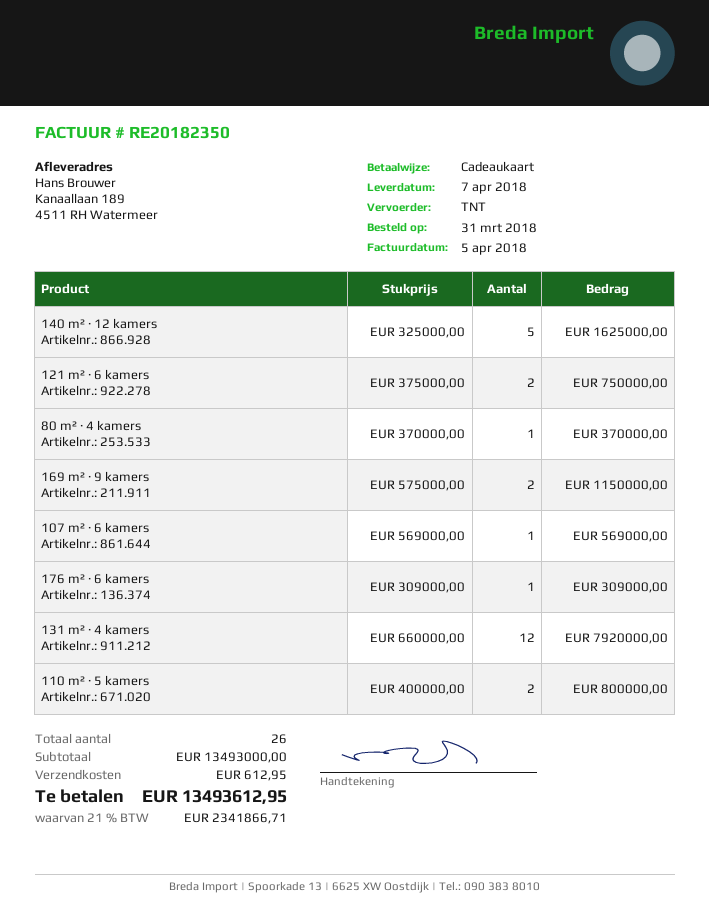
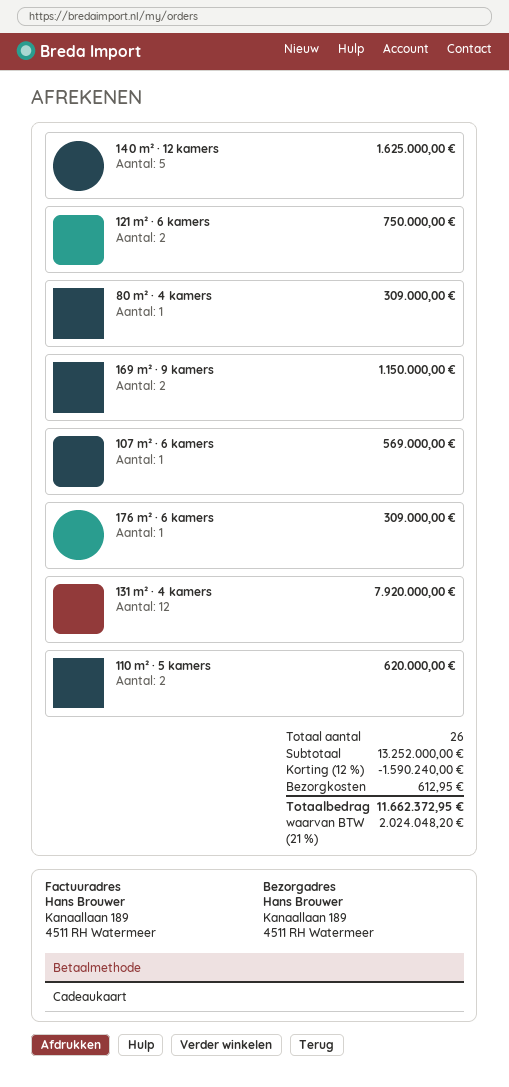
80 m² · 4 kamers: 1 for 370000.00 -> 1 for 309000.00
110 m² · 5 kamers: 2 for 800000.00 -> 2 for 620000.00
subtotal: 13493000.00 -> 13252000.00
discount: none -> 12% = 1590240.00
tax: 21% = 2341866.71 -> 21% = 2024048.20
total: 13493612.95 -> 11662372.95

